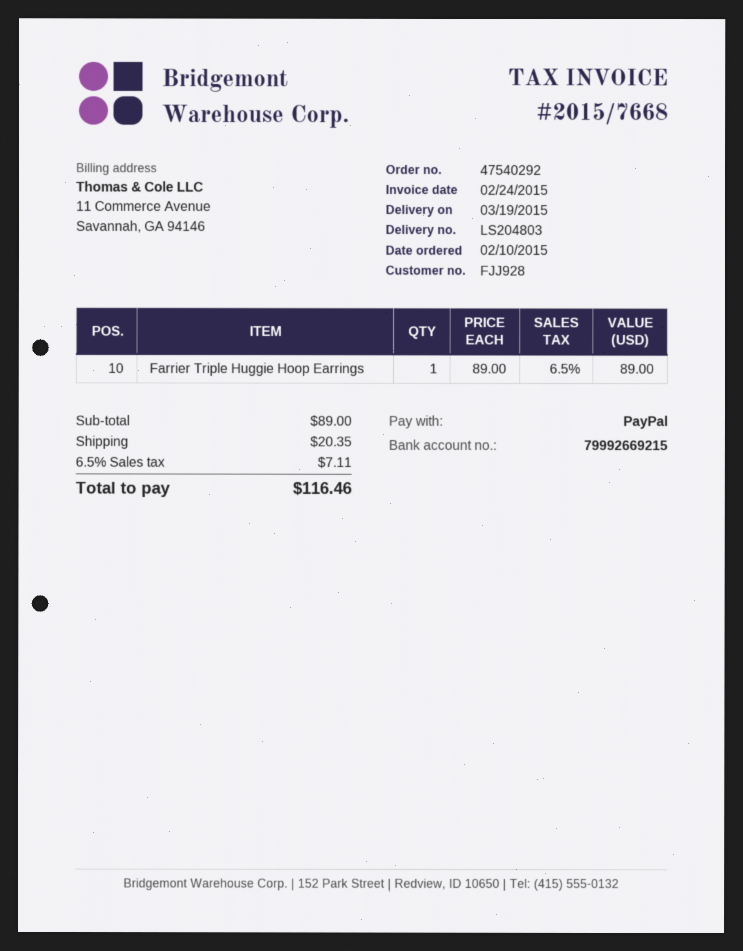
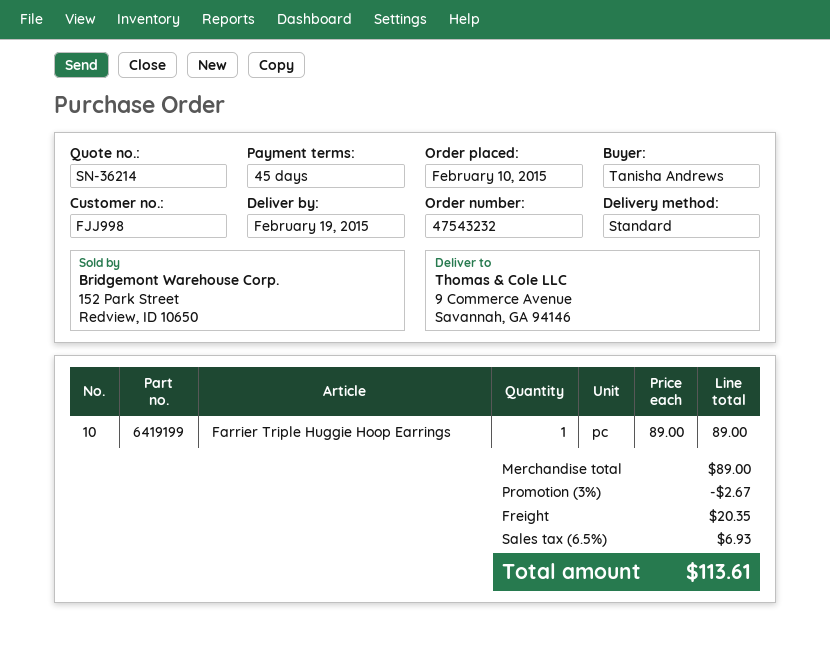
order number: 47540292 -> 47543232
delivery date: 2015-03-19 -> 2015-02-19
customer number: FJJ928 -> FJJ998
discount: none -> 3% = 2.67
tax: 6.5% = 7.11 -> 6.5% = 6.93
total: 116.46 -> 113.61

